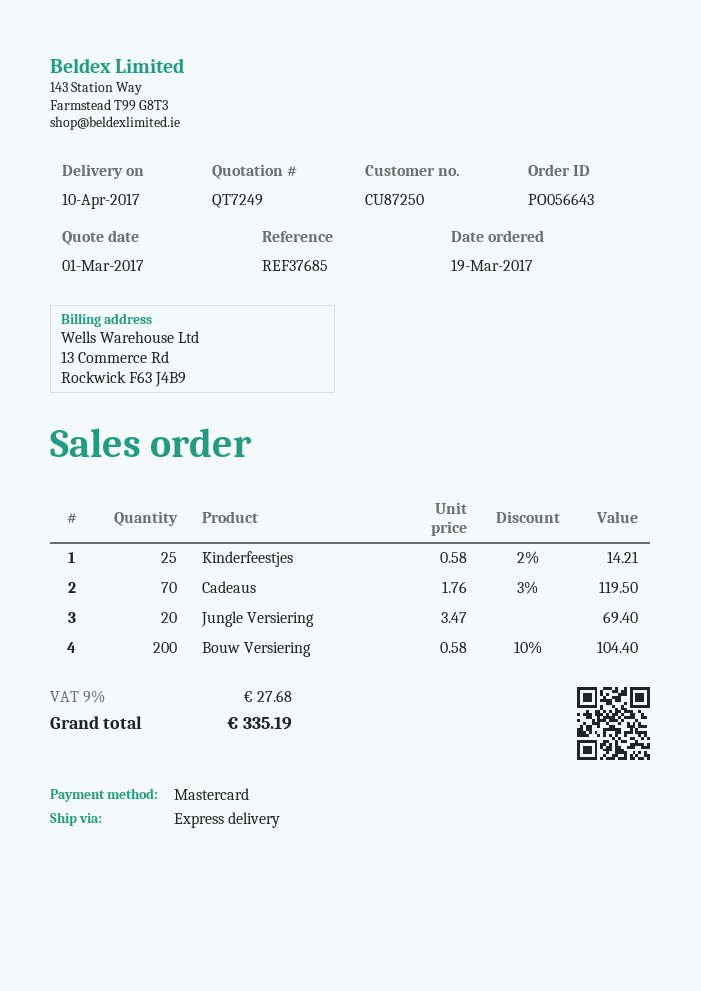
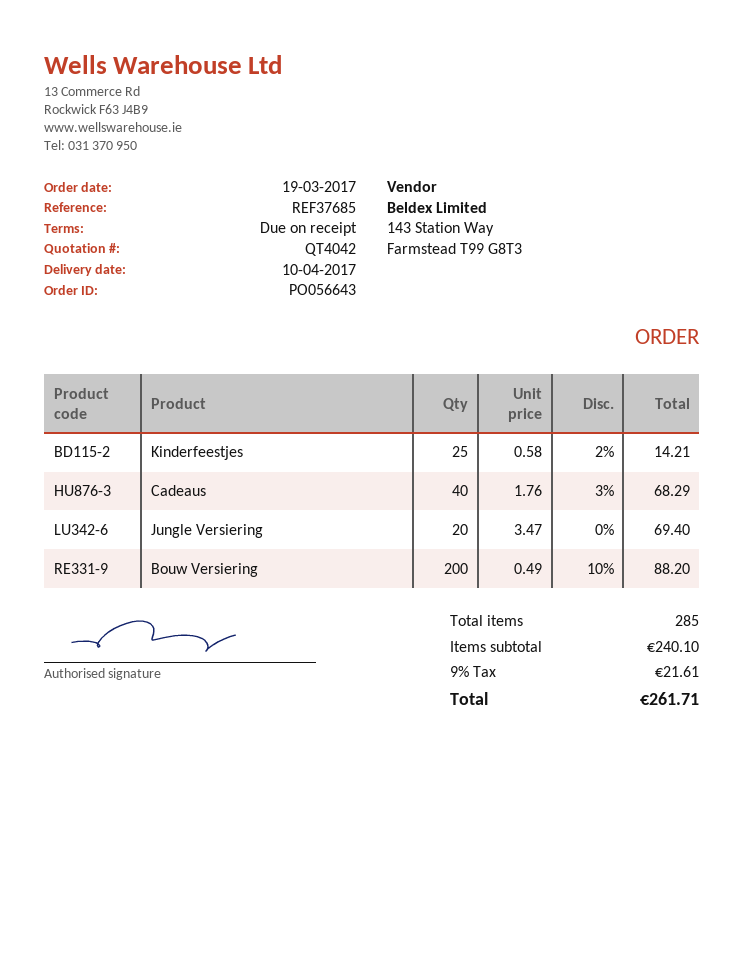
quote number: QT7249 -> QT4042
Cadeaus: 70 x 1.76 - 3% = 119.50 -> 40 x 1.76 - 3% = 68.29
Bouw Versiering: 200 x 0.58 - 10% = 104.40 -> 200 x 0.49 - 10% = 88.20
tax: 9% = 27.68 -> 9% = 21.61
total: 335.19 -> 261.71

